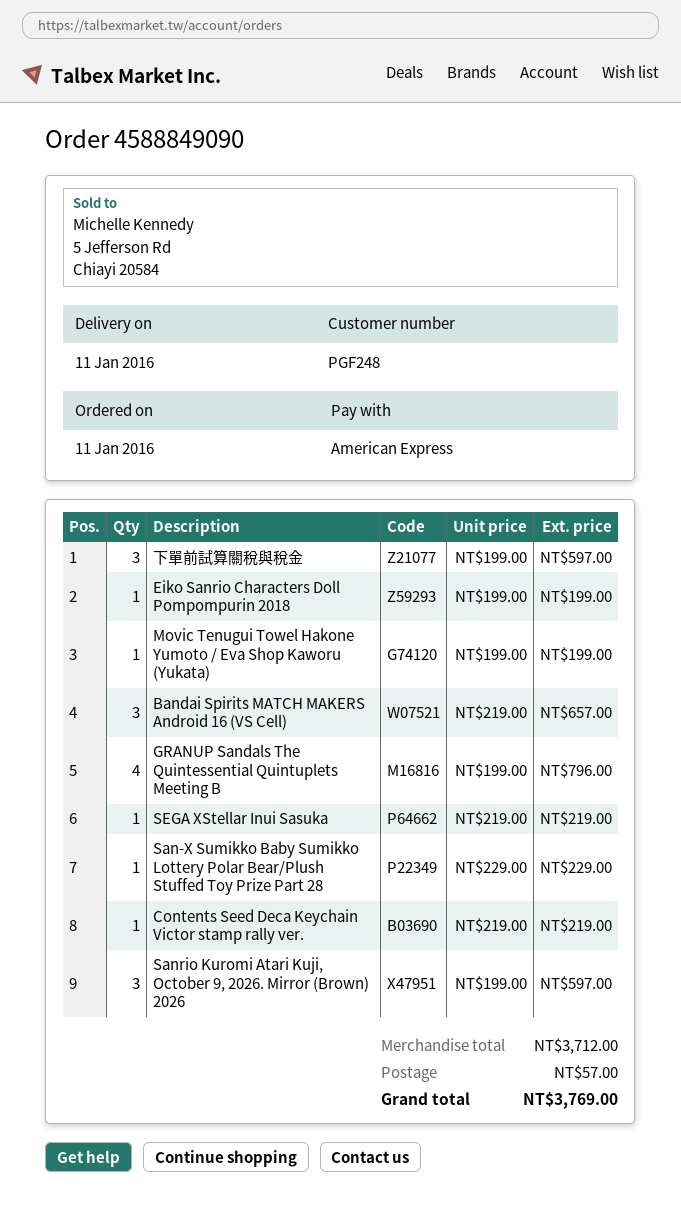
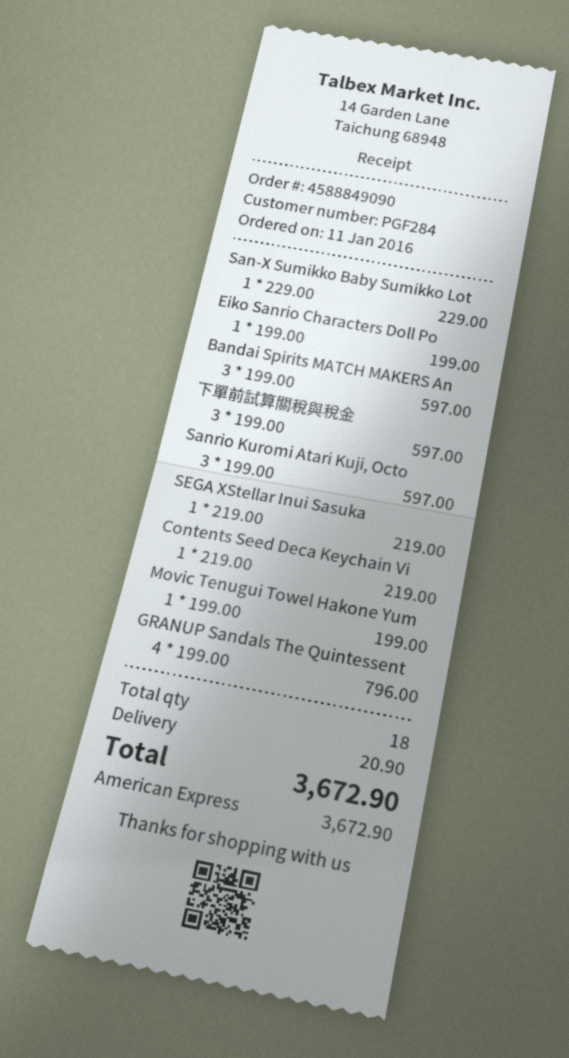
customer number: PGF248 -> PGF284
Bandai Spirits MATCH MAKERS Android 16 (VS Cell): 3 x 219.00 = 657.00 -> 3 x 199.00 = 597.00
shipping: 57.00 -> 20.90
total: 3769.00 -> 3672.90

